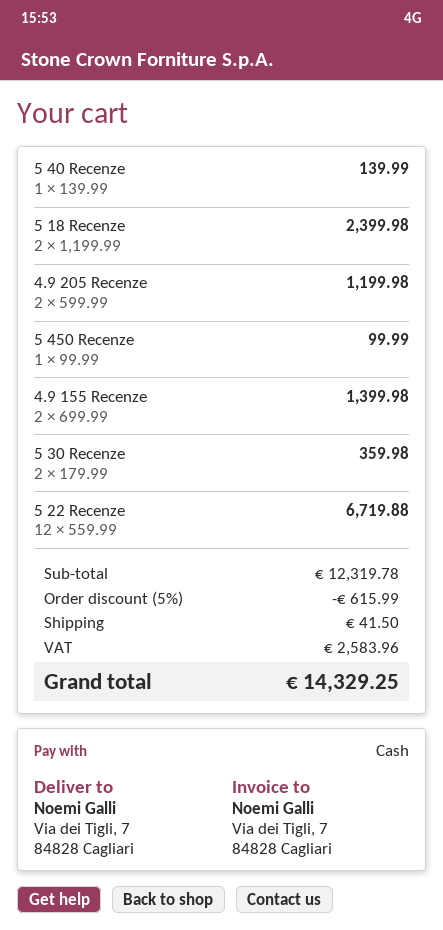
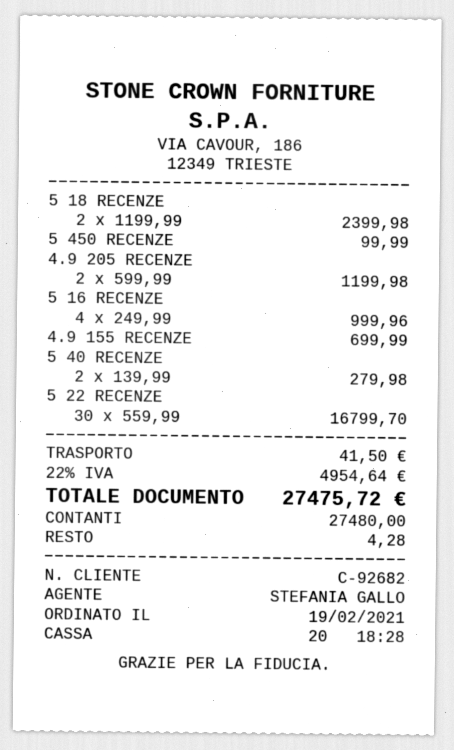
5 40 Recenze: 1 x 139.99 = 139.99 -> 2 x 139.99 = 279.98
4.9 155 Recenze: 2 x 699.99 = 1399.98 -> 1 x 699.99 = 699.99
5 30 Recenze: 2 x 179.99 = 359.98 -> none
5 22 Recenze: 12 x 559.99 = 6719.88 -> 30 x 559.99 = 16799.70
5 16 RECENZE: none -> 4 x 249.99 = 999.96
discount: 5% = 615.99 -> none
tax: 2583.96 -> 4954.64
total: 14329.25 -> 27475.72

